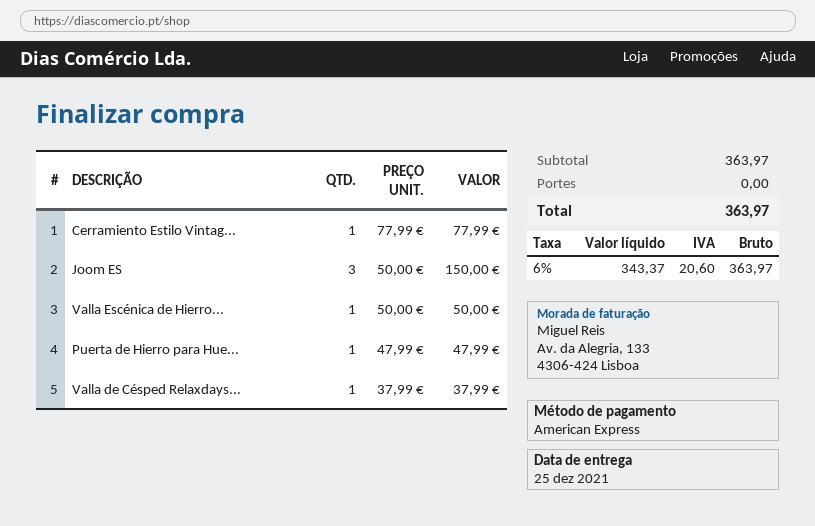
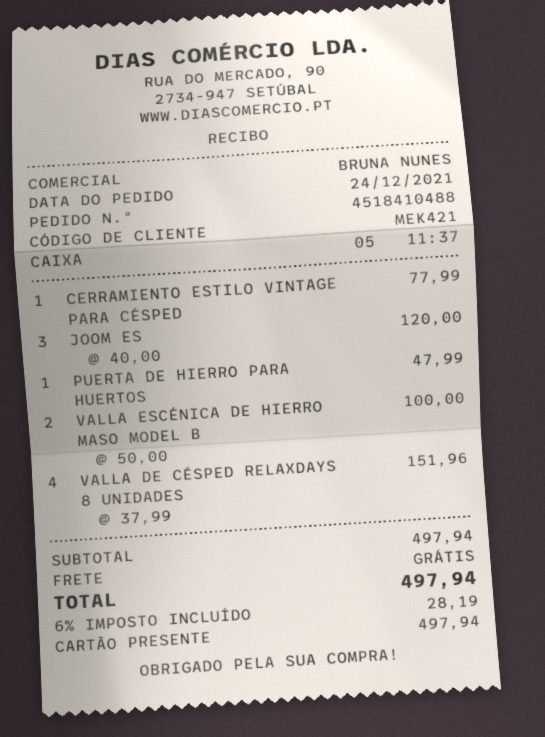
payment method: American Express -> gift card
Joom ES: 3 x 50.00 = 150.00 -> 3 x 40.00 = 120.00
Valla Escénica de Hierro...: 1 x 50.00 = 50.00 -> 2 x 50.00 = 100.00
Valla de Césped Relaxdays...: 1 x 37.99 = 37.99 -> 4 x 37.99 = 151.96
subtotal: 363.97 -> 497.94
tax: 6% = 20.60 -> 6% = 28.19
total: 363.97 -> 497.94

